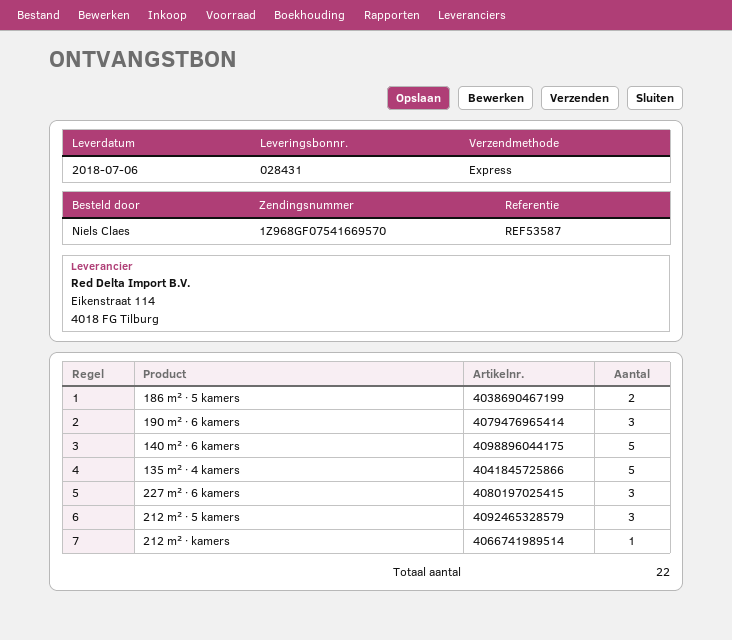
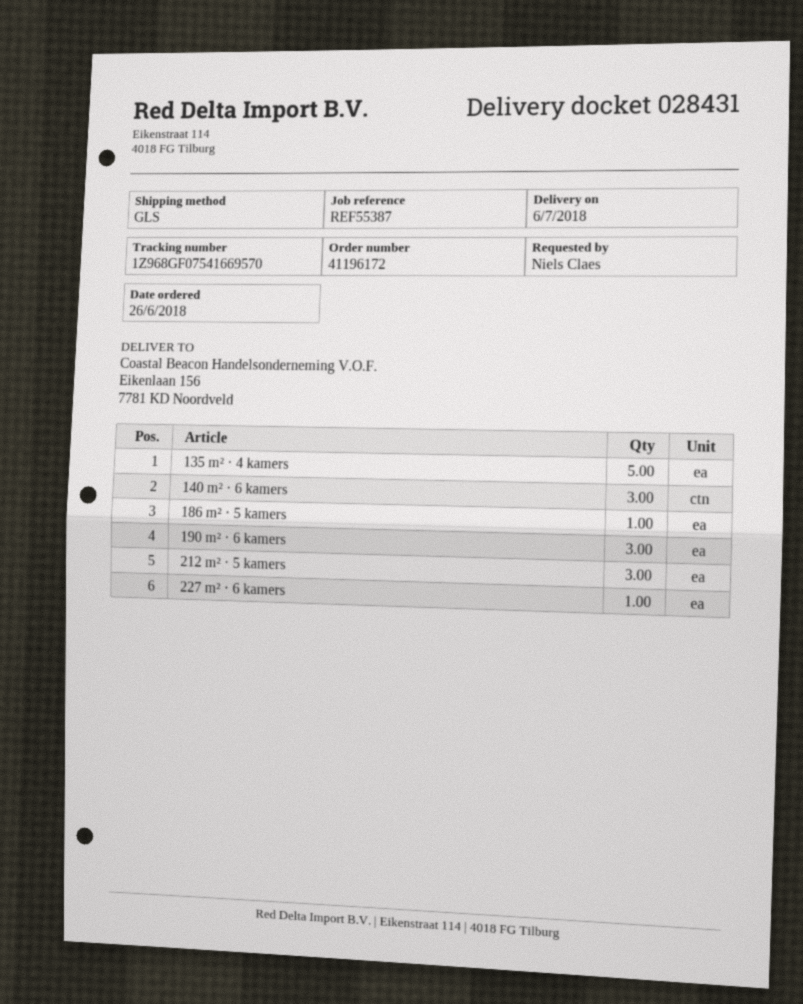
reference: REF53587 -> REF55387
shipping method: express -> GLS
186 m² · 5 kamers: 2 -> 1
140 m² · 6 kamers: 5 -> 3
227 m² · 6 kamers: 3 -> 1
212 m² · kamers: 1 -> none

